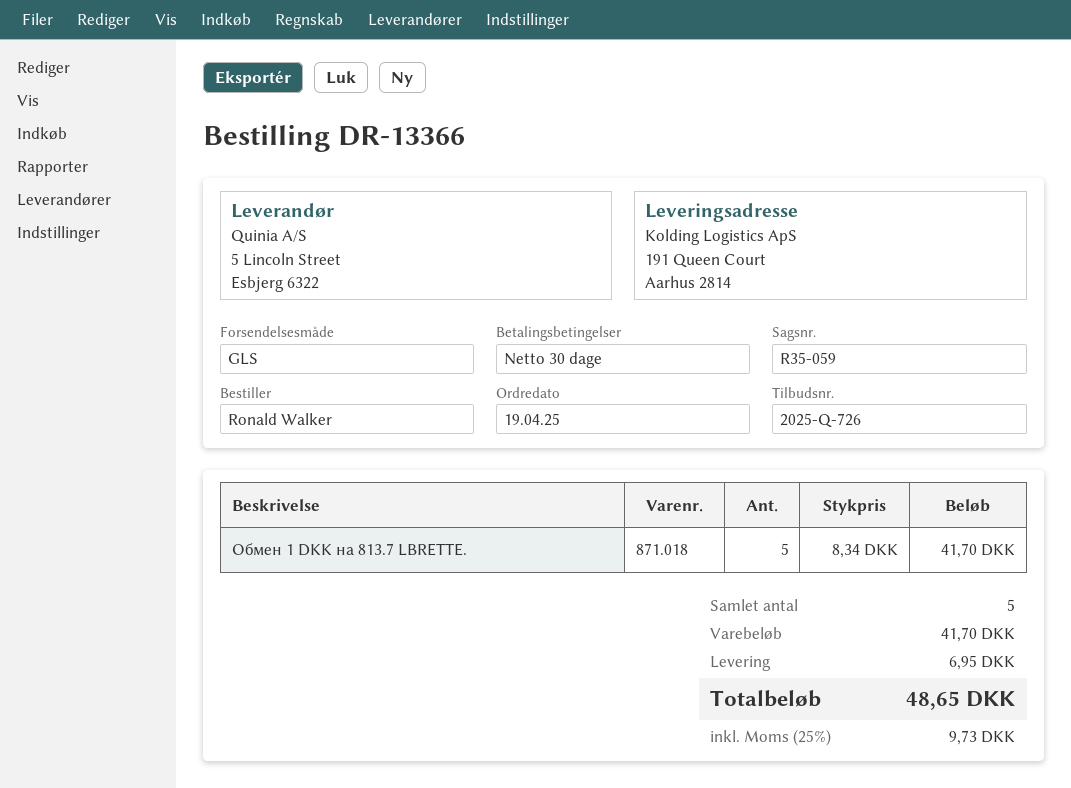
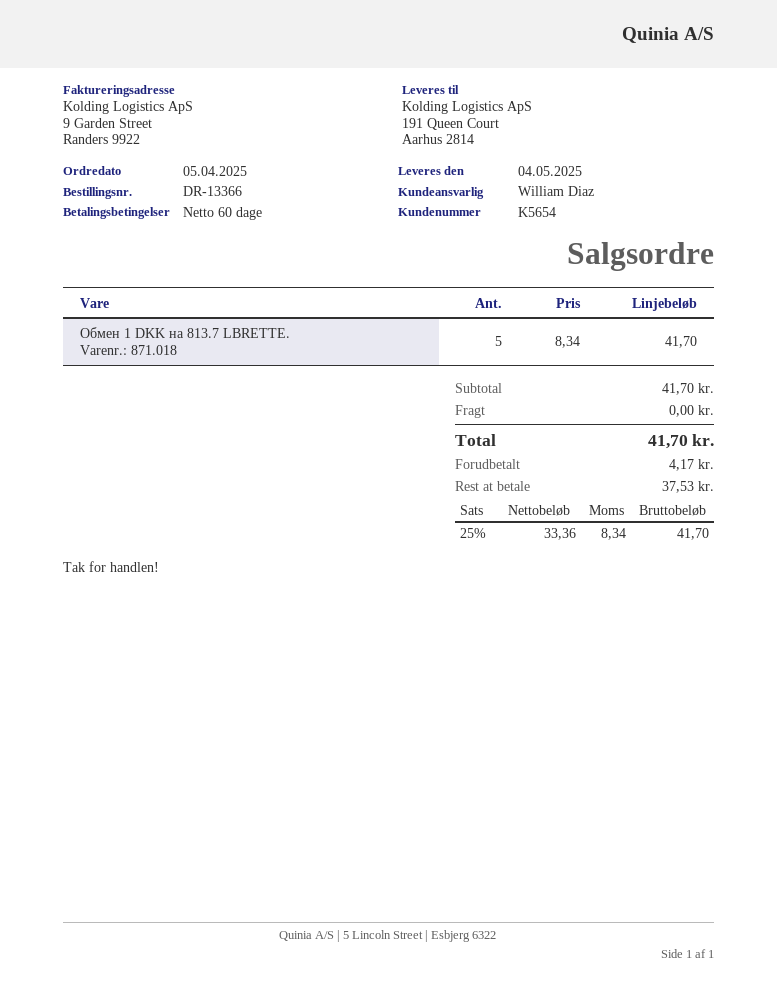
order date: 2025-04-19 -> 2025-04-05
payment terms: 30 days -> 60 days
shipping: 6.95 -> 0.00
tax: 25% = 9.73 -> 25% = 8.34
total: 48.65 -> 41.70

